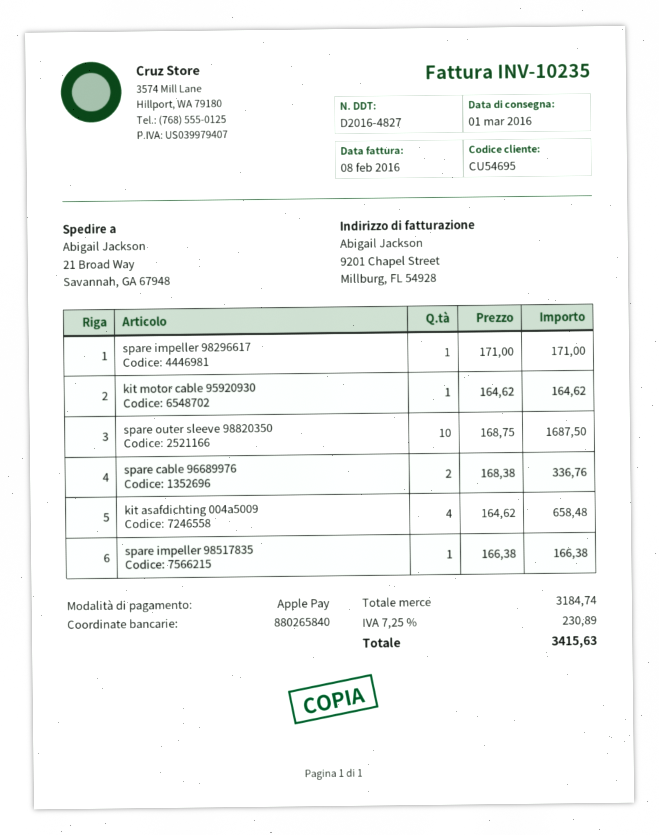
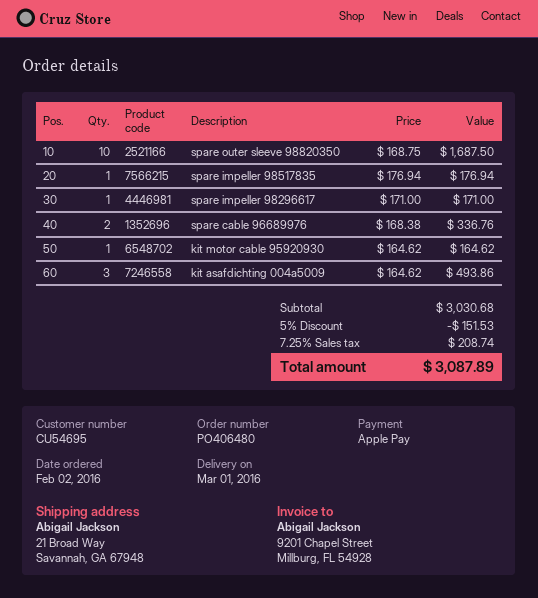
kit asafdichting 004a5009: 4 x 164.62 = 658.48 -> 3 x 164.62 = 493.86
spare impeller 98517835: 1 x 166.38 = 166.38 -> 1 x 176.94 = 176.94
subtotal: 3184.74 -> 3030.68
discount: none -> 5% = 151.53
tax: 7.25% = 230.89 -> 7.25% = 208.74
total: 3415.63 -> 3087.89

